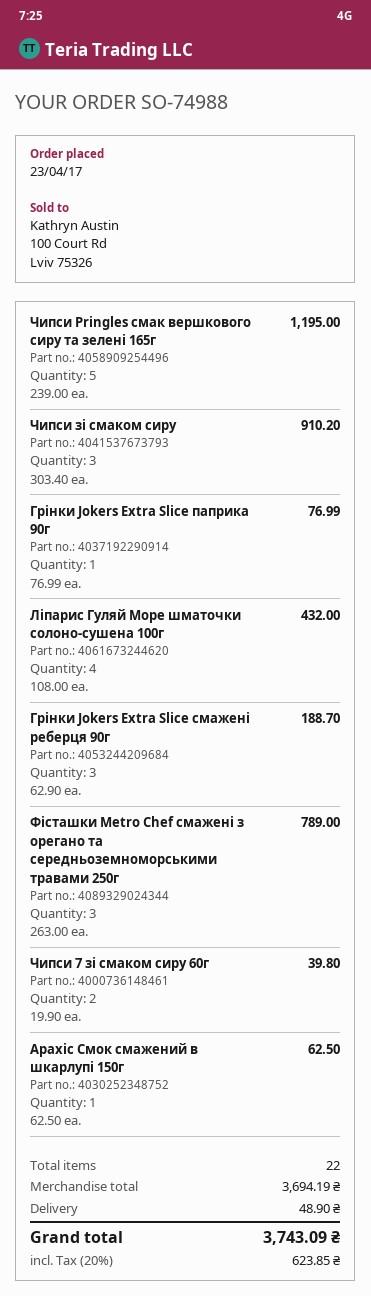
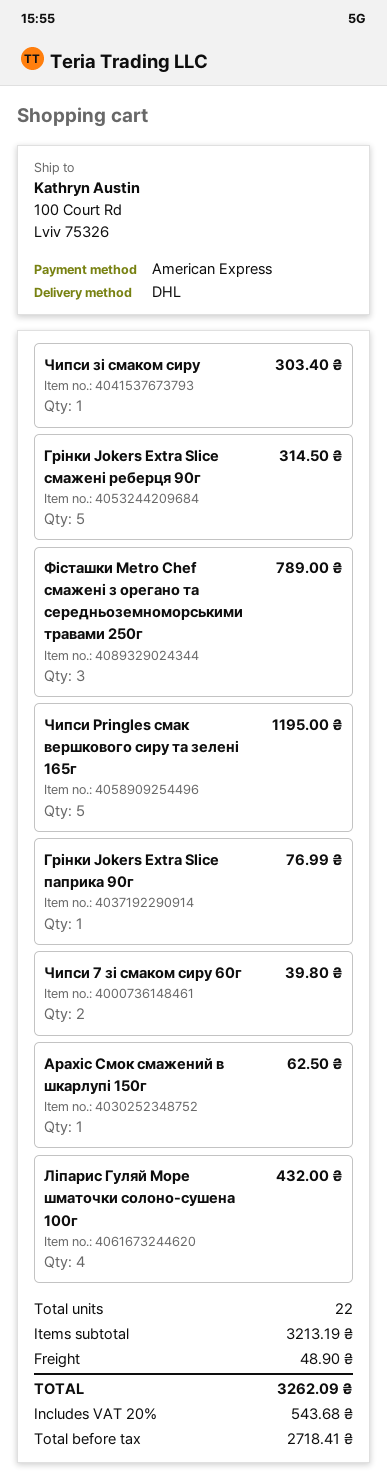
Чипси зі смаком сиру: 3 for 910.20 -> 1 for 303.40
Грінки Jokers Extra Slice смажені реберця 90г: 3 for 188.70 -> 5 for 314.50
subtotal: 3694.19 -> 3213.19
tax: 20% = 623.85 -> 20% = 543.68
total: 3743.09 -> 3262.09

